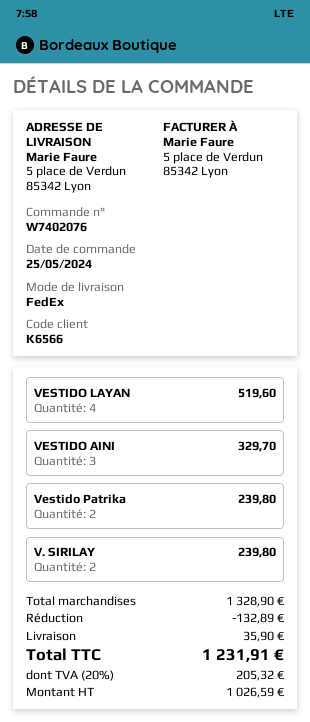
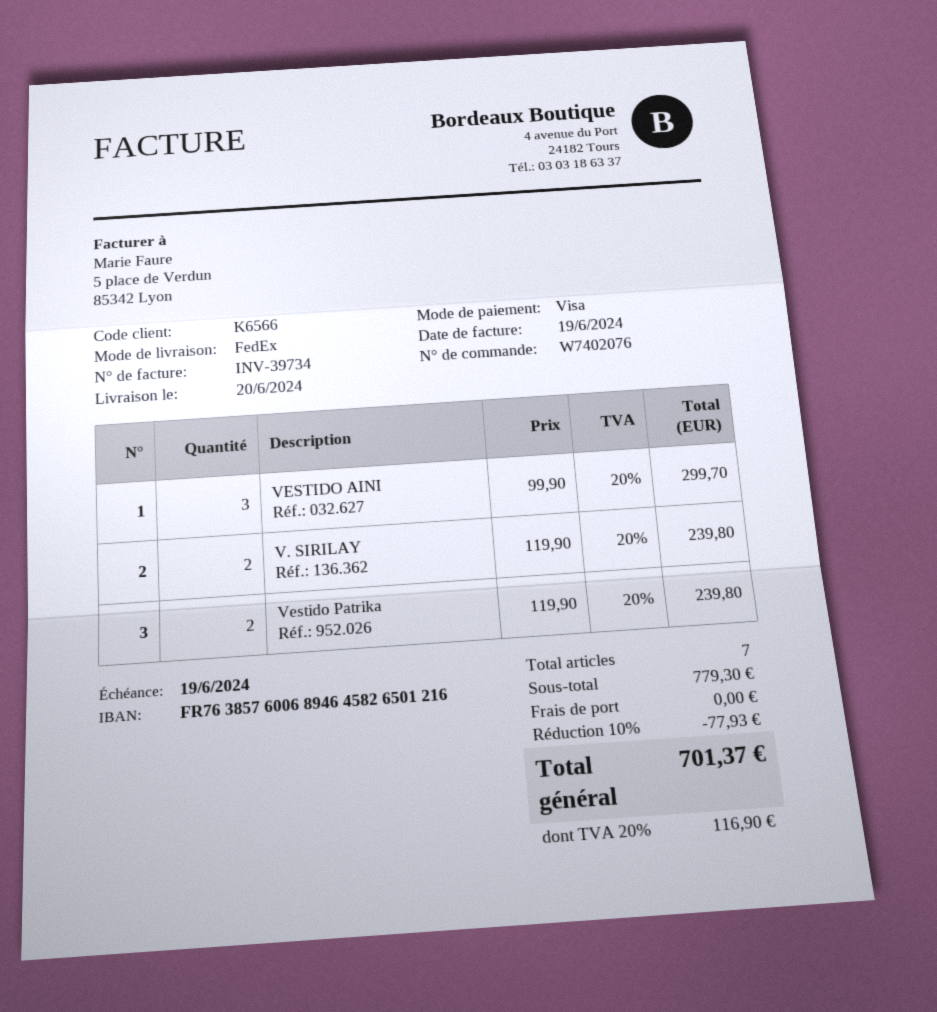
VESTIDO LAYAN: 4 for 519.60 -> none
VESTIDO AINI: 3 for 329.70 -> 3 for 299.70
subtotal: 1328.90 -> 779.30
discount: 132.89 -> 77.93
shipping: 35.90 -> 0.00
tax: 20% = 205.32 -> 20% = 116.90
total: 1231.91 -> 701.37

